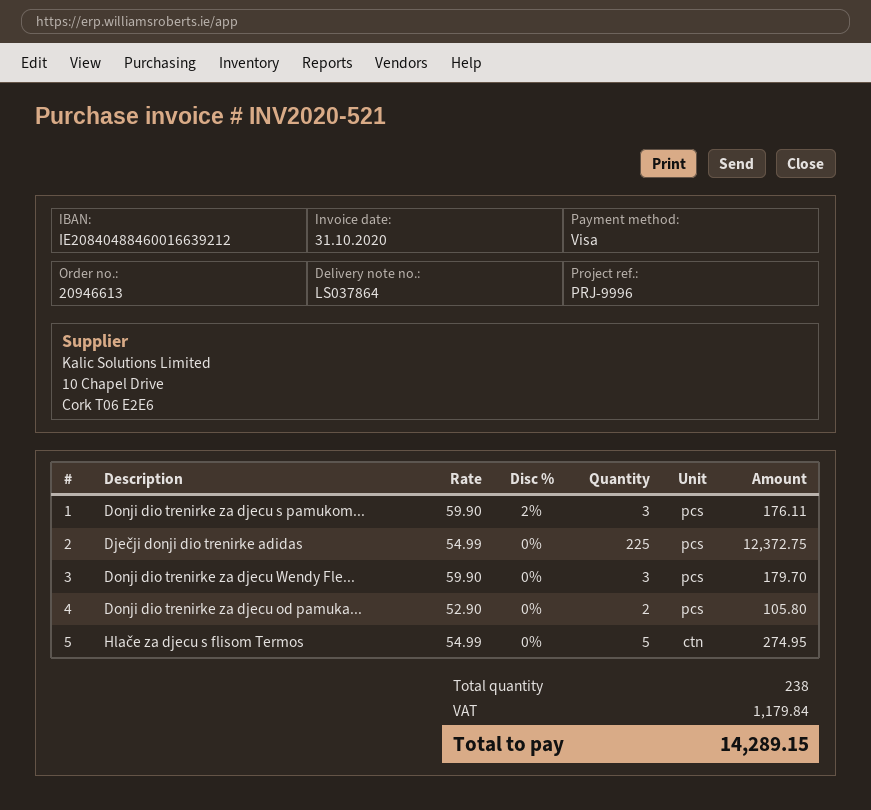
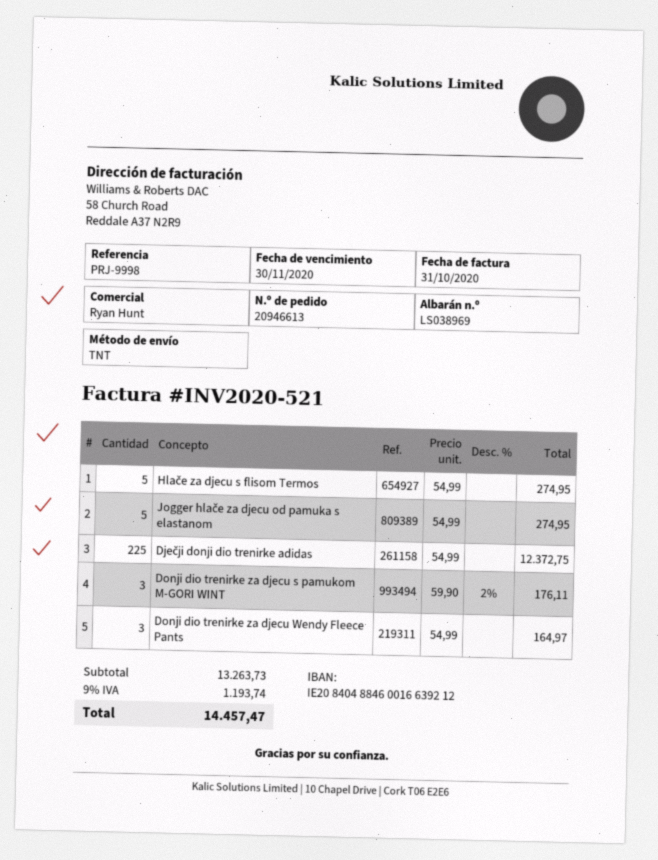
delivery note number: LS037864 -> LS038969
reference: PRJ-9996 -> PRJ-9998
Donji dio trenirke za djecu Wendy Fle...: 3 x 59.90 = 179.70 -> 3 x 54.99 = 164.97
Donji dio trenirke za djecu od pamuka...: 2 x 52.90 = 105.80 -> none
Jogger hlače za djecu od pamuka s elastanom: none -> 5 x 54.99 = 274.95
tax: 1179.84 -> 1193.74
total: 14289.15 -> 14457.47

